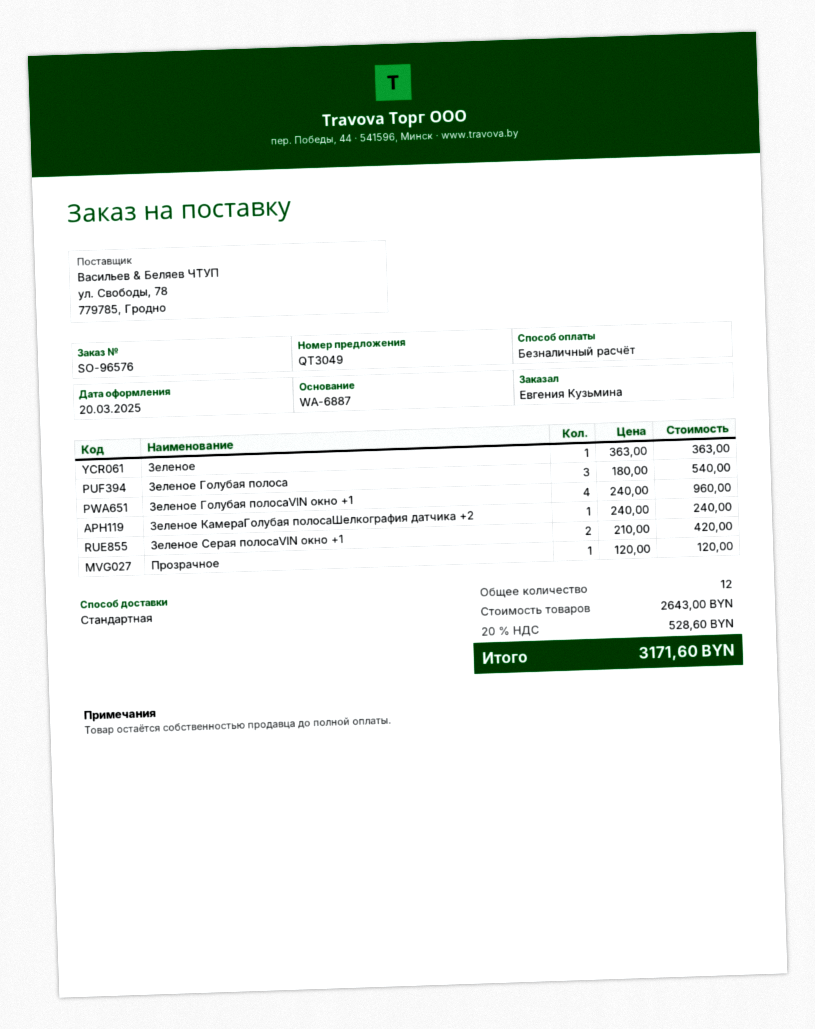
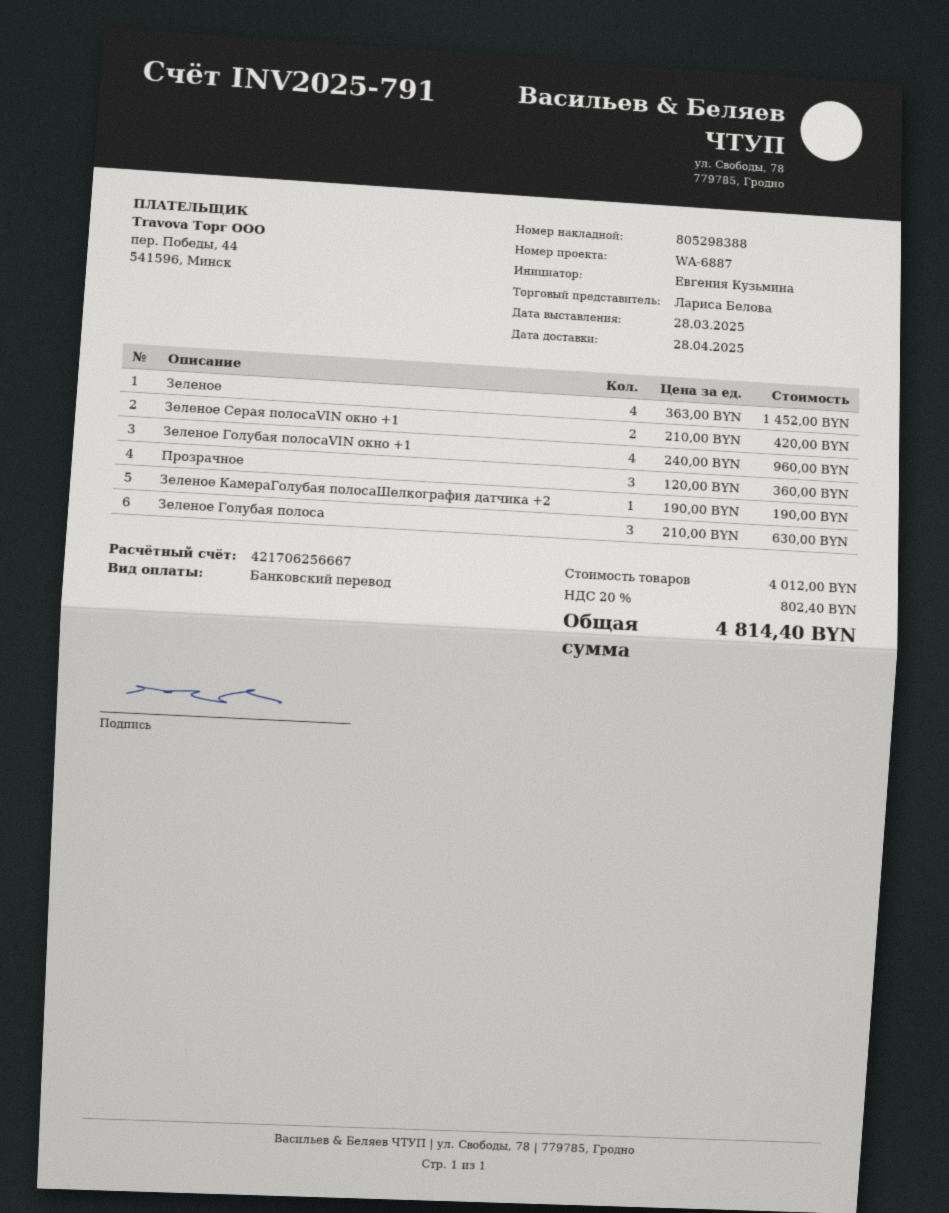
Зеленое: 1 x 363.00 = 363.00 -> 4 x 363.00 = 1452.00
Зеленое Голубая полоса: 3 x 180.00 = 540.00 -> 3 x 210.00 = 630.00
Зеленое КамераГолубая полосаШелкография датчика +2: 1 x 240.00 = 240.00 -> 1 x 190.00 = 190.00
Прозрачное: 1 x 120.00 = 120.00 -> 3 x 120.00 = 360.00
subtotal: 2643.00 -> 4012.00
tax: 20% = 528.60 -> 20% = 802.40
total: 3171.60 -> 4814.40

